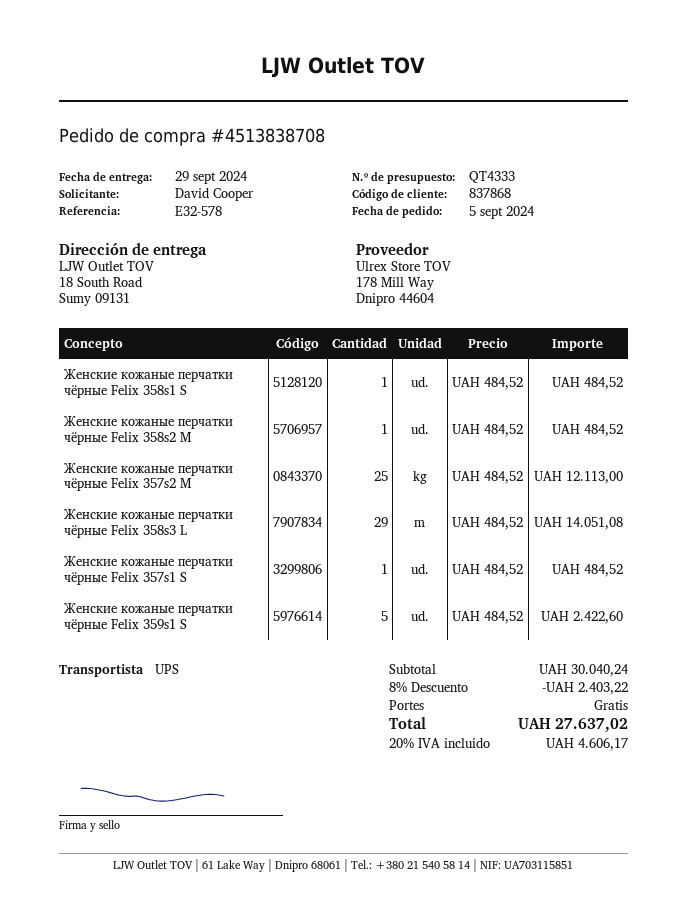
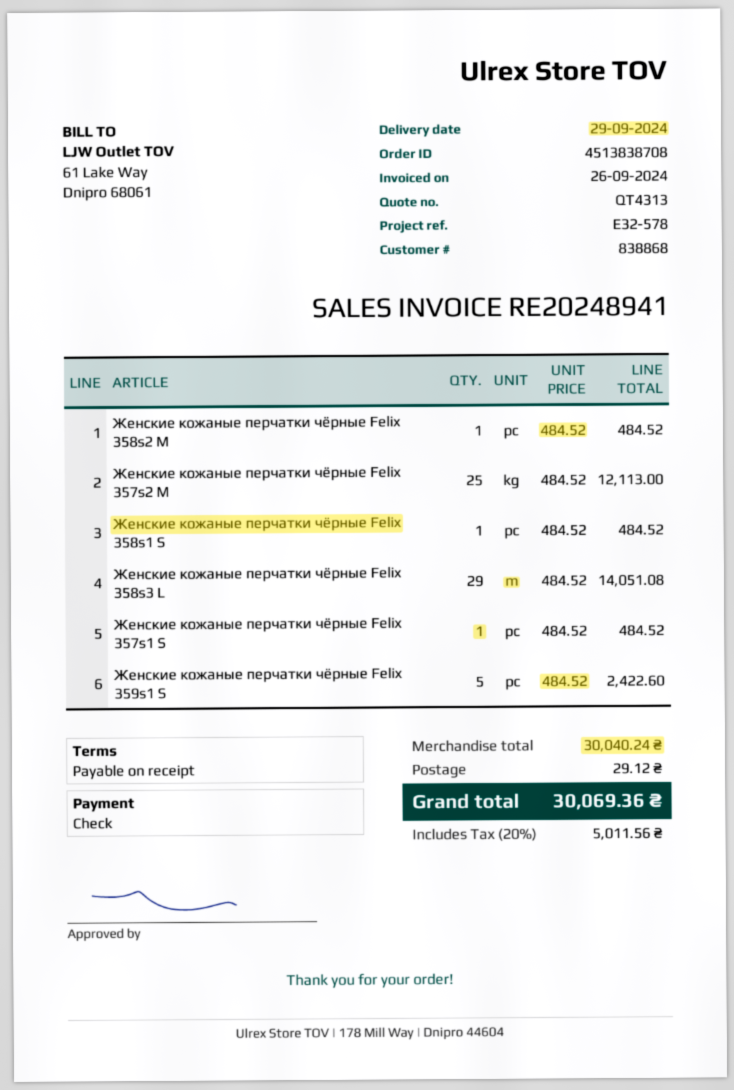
quote number: QT4333 -> QT4313
customer number: 837868 -> 838868
discount: 8% = 2403.22 -> none
shipping: 0.00 -> 29.12
tax: 20% = 4606.17 -> 20% = 5011.56
total: 27637.02 -> 30069.36

